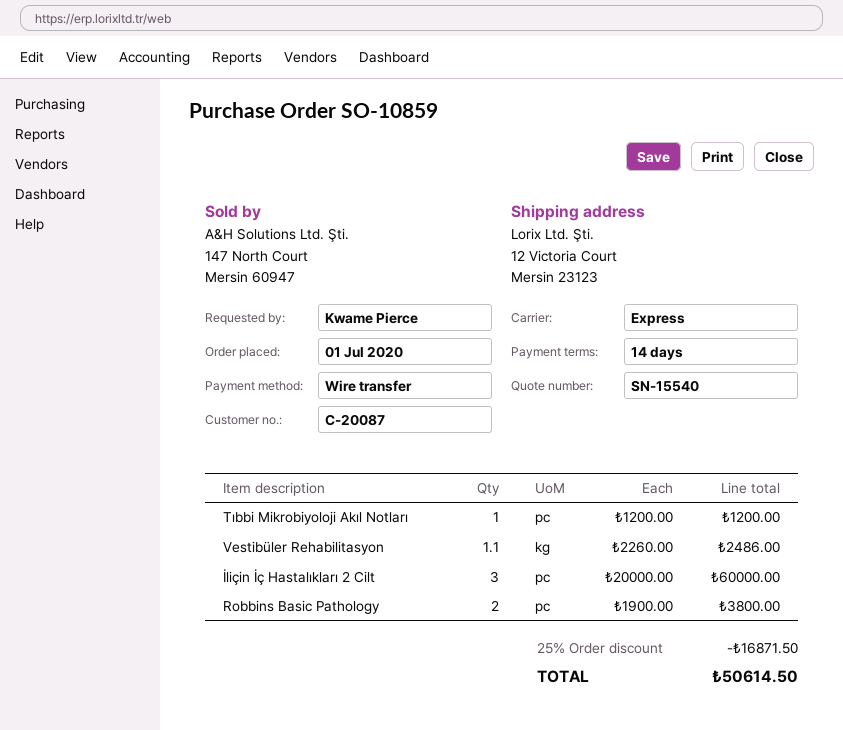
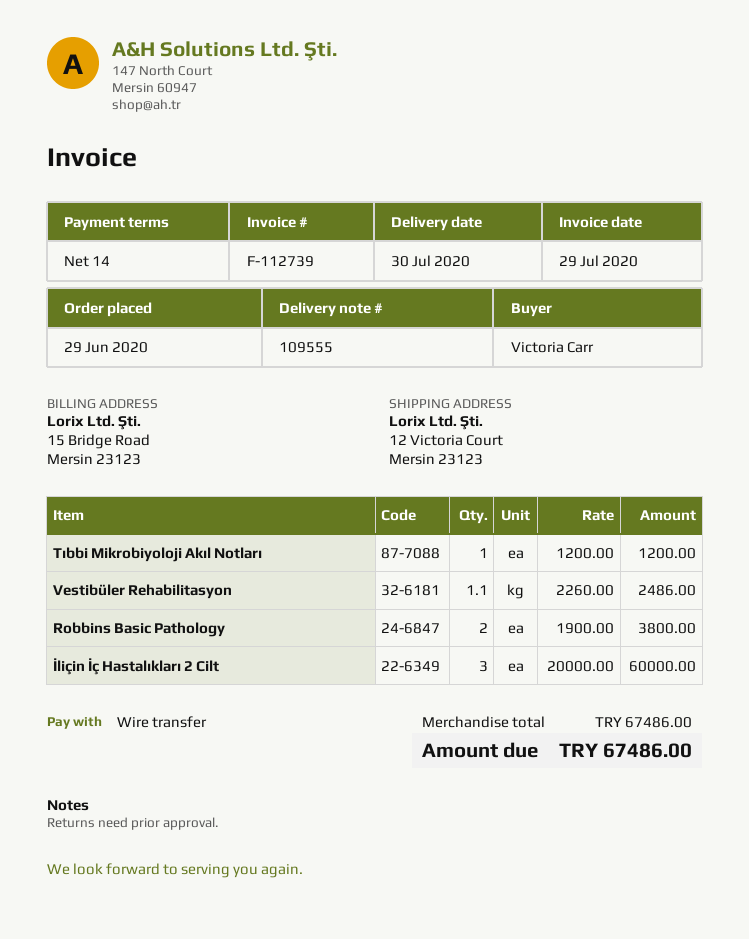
order date: 2020-07-01 -> 2020-06-29
ordered by: Kwame Pierce -> Victoria Carr
discount: 25% = 16871.50 -> none
total: 50614.50 -> 67486.00

